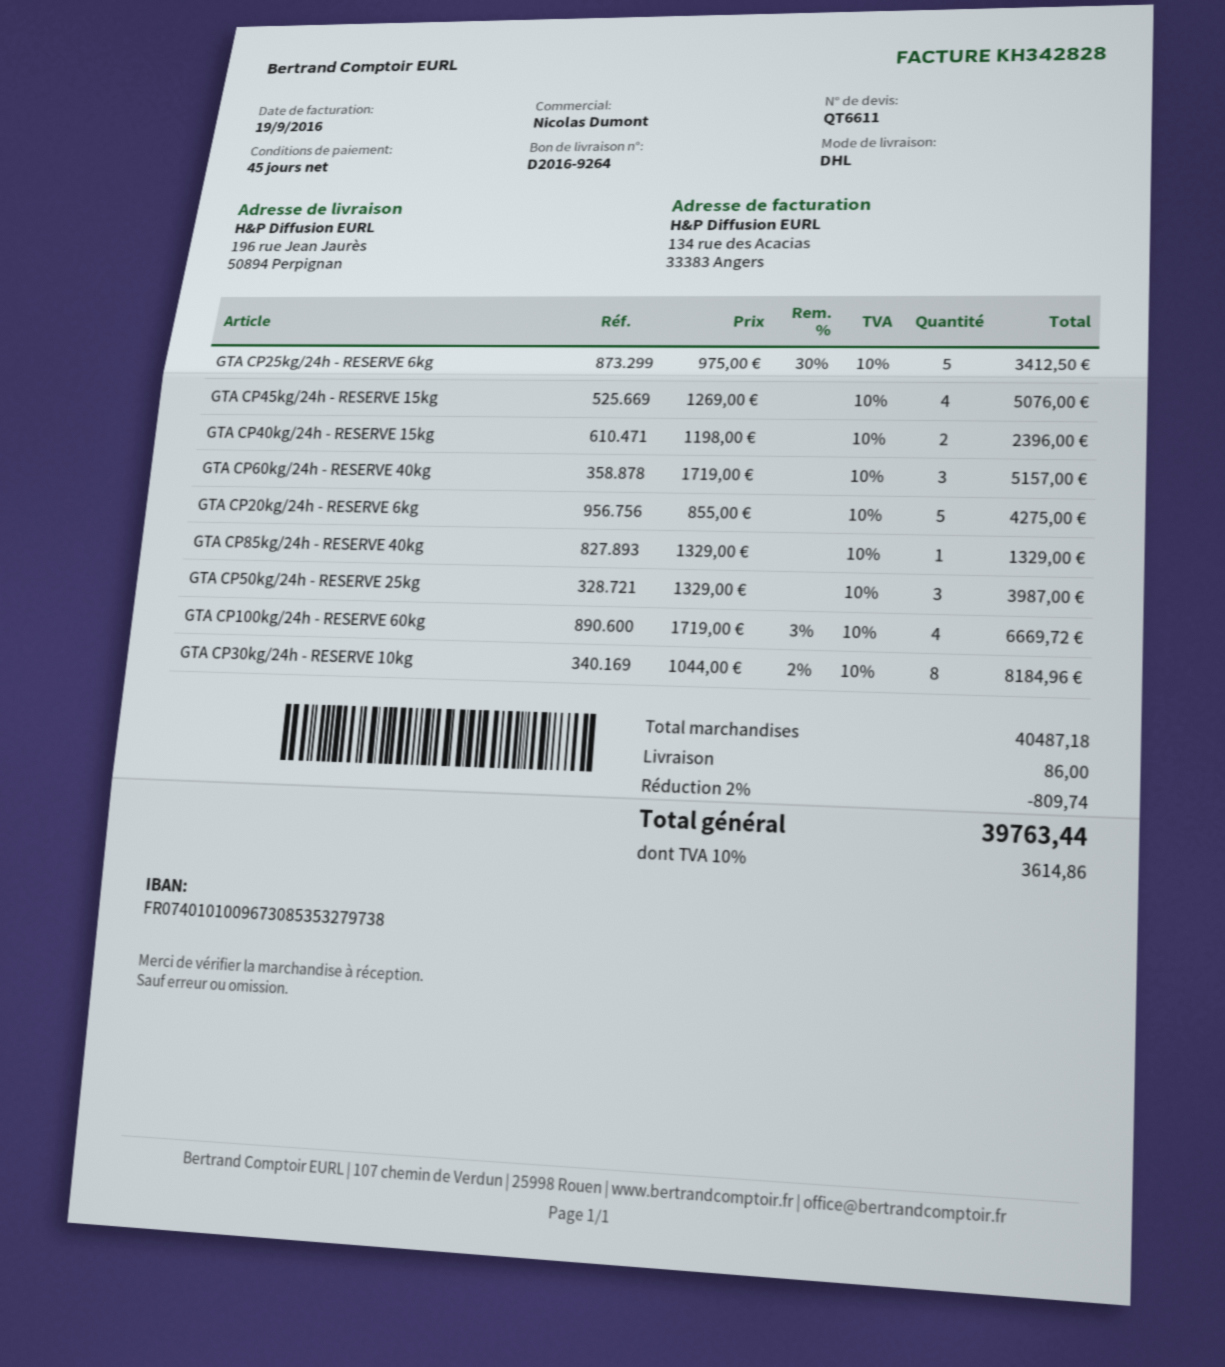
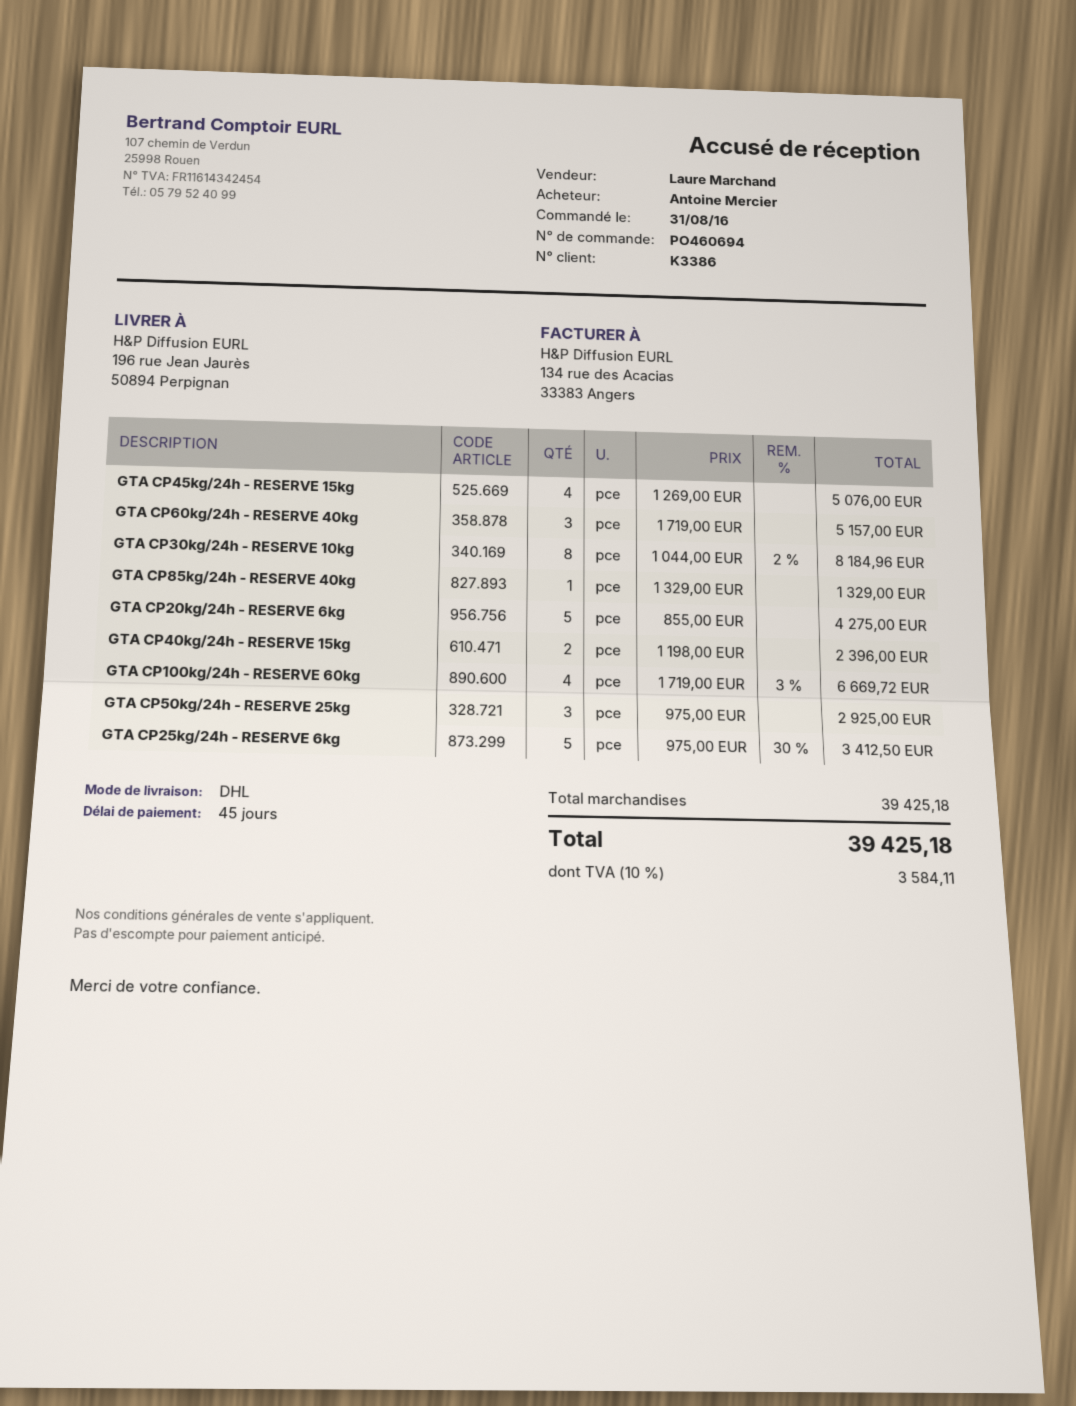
sales rep: Nicolas Dumont -> Laure Marchand
GTA CP50kg/24h - RESERVE 25kg: 3 x 1329.00 = 3987.00 -> 3 x 975.00 = 2925.00
subtotal: 40487.18 -> 39425.18
discount: 2% = 809.74 -> none
shipping: 86.00 -> none
tax: 10% = 3614.86 -> 10% = 3584.11
total: 39763.44 -> 39425.18

